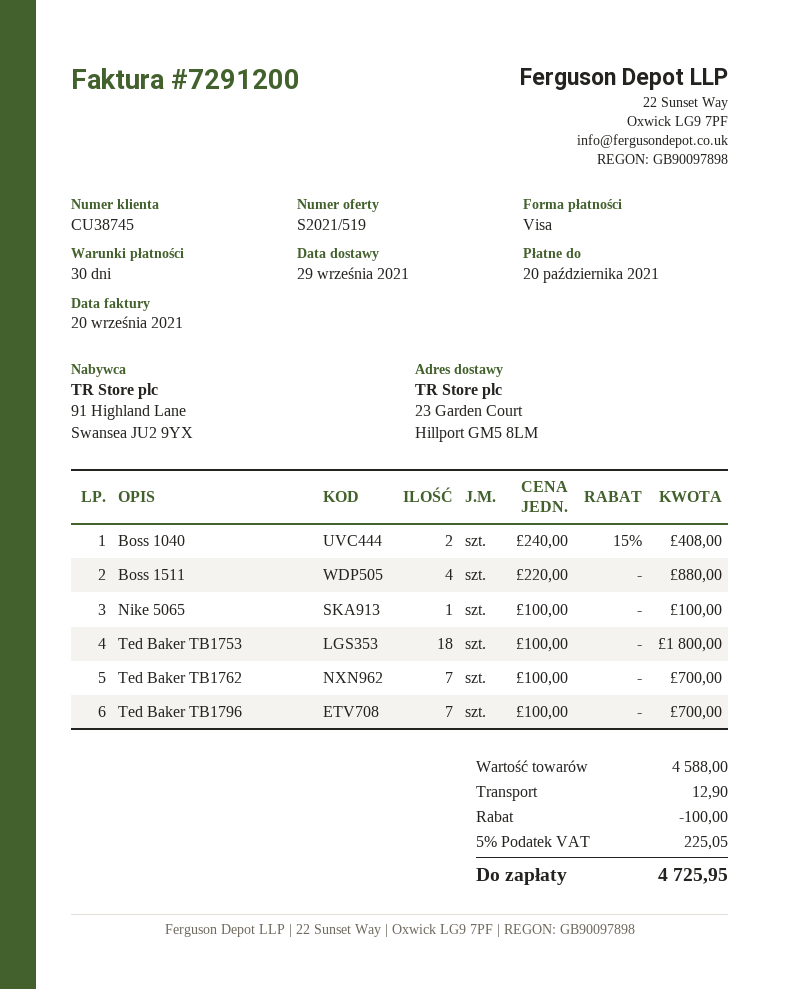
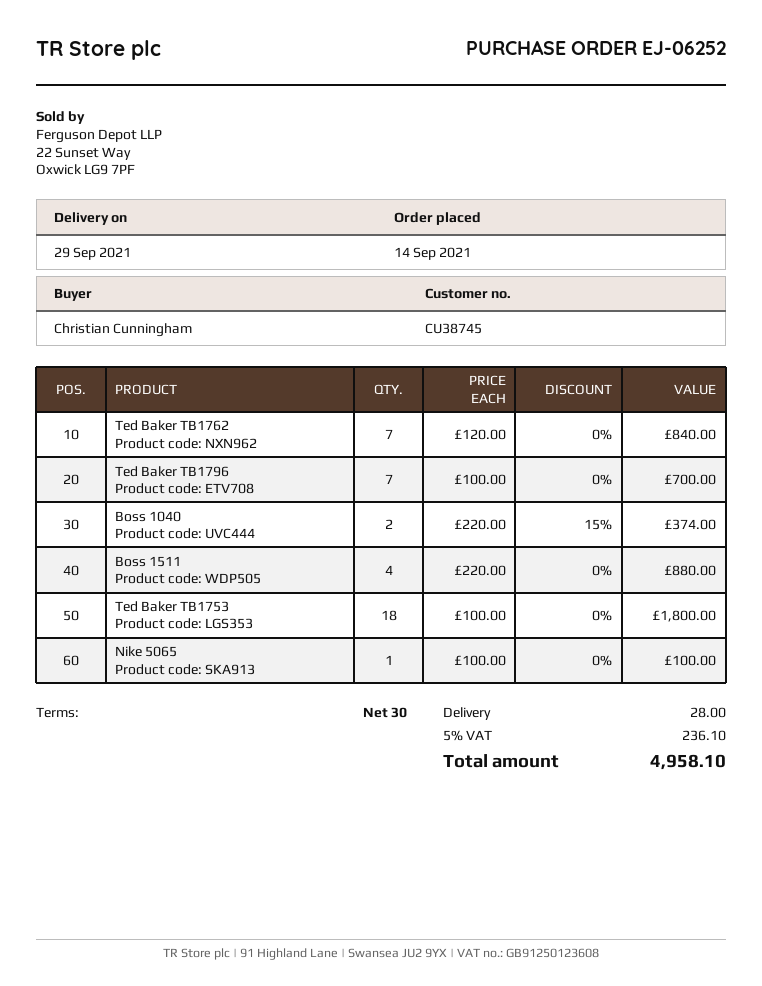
Boss 1040: 2 x 240.00 - 15% = 408.00 -> 2 x 220.00 - 15% = 374.00
Ted Baker TB1762: 7 x 100.00 = 700.00 -> 7 x 120.00 = 840.00
discount: 100.00 -> none
shipping: 12.90 -> 28.00
tax: 5% = 225.05 -> 5% = 236.10
total: 4725.95 -> 4958.10

